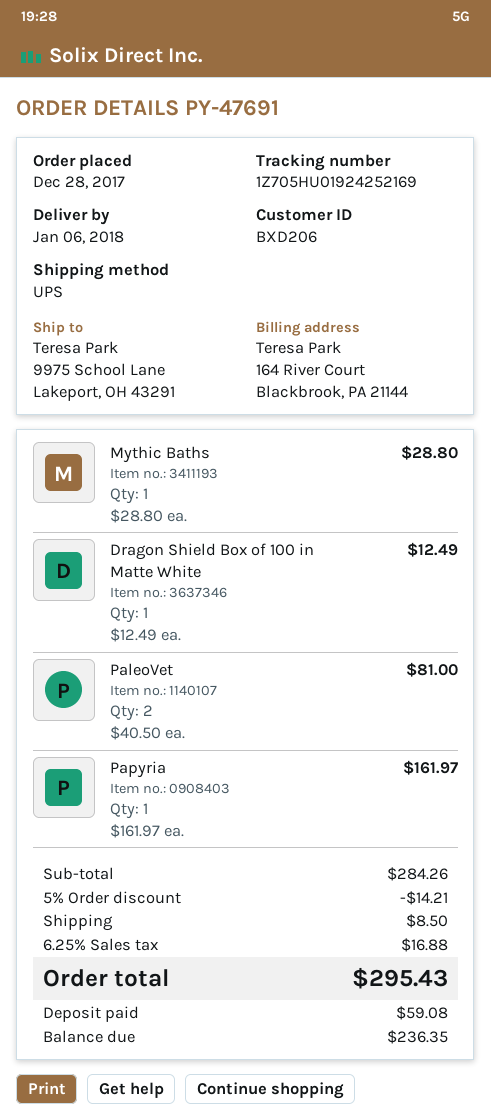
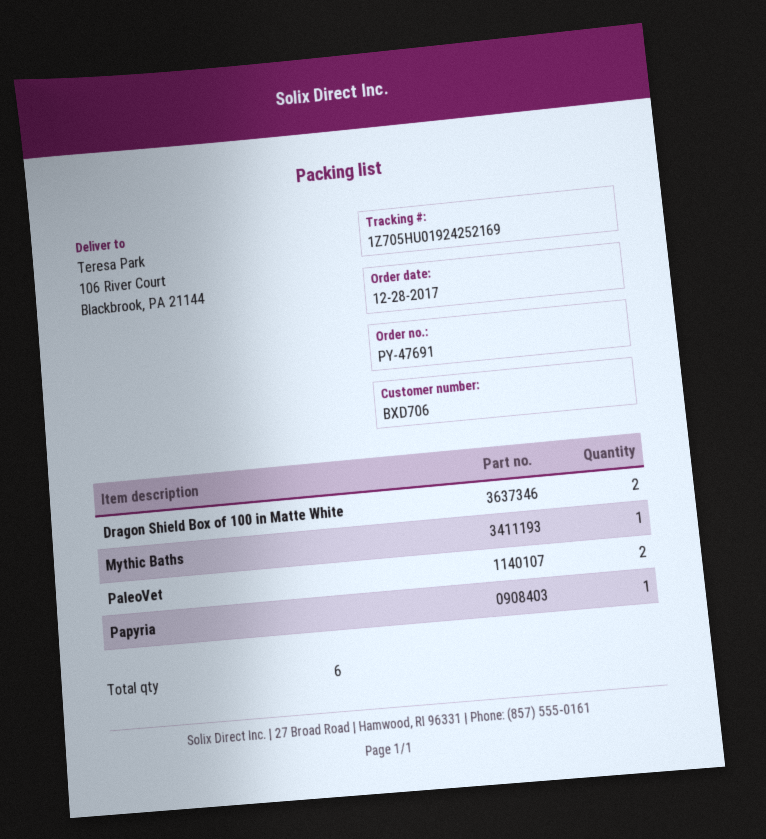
customer number: BXD206 -> BXD706
ship to: 9975 School Lane, Lakeport, OH 43291 -> 106 River Court, Blackbrook, PA 21144
Dragon Shield Box of 100 in Matte White: 1 -> 2

